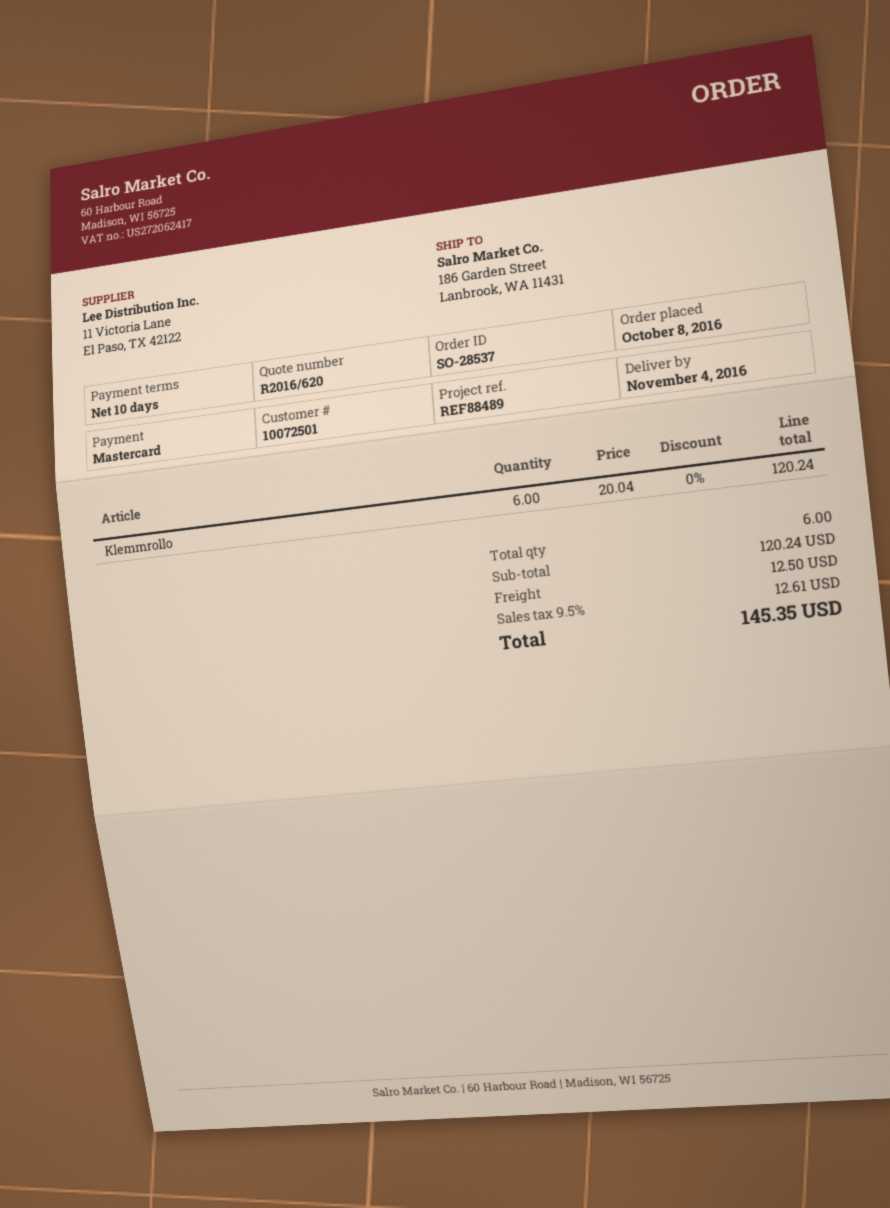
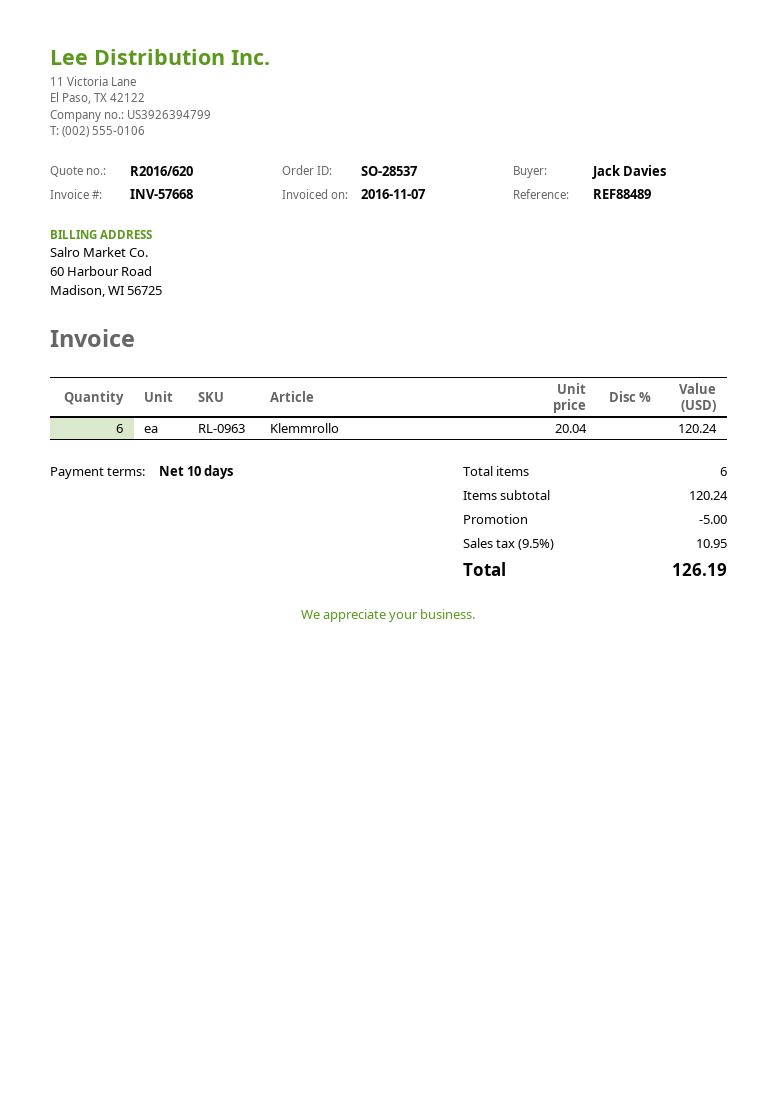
discount: none -> 5.00
shipping: 12.50 -> none
tax: 9.5% = 12.61 -> 9.5% = 10.95
total: 145.35 -> 126.19

